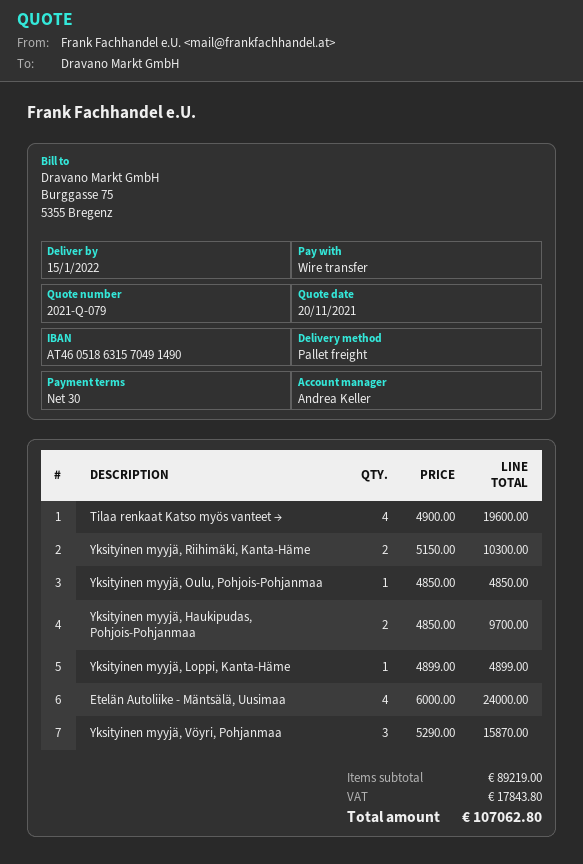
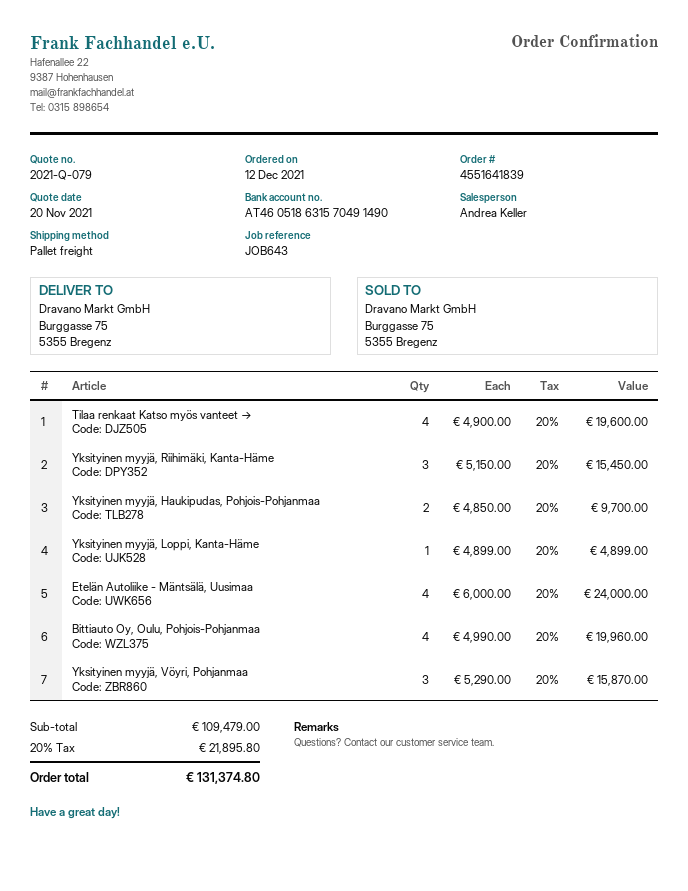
Yksityinen myyjä, Riihimäki, Kanta-Häme: 2 x 5150.00 = 10300.00 -> 3 x 5150.00 = 15450.00
Yksityinen myyjä, Oulu, Pohjois-Pohjanmaa: 1 x 4850.00 = 4850.00 -> none
Bittiauto Oy, Oulu, Pohjois-Pohjanmaa: none -> 4 x 4990.00 = 19960.00
subtotal: 89219.00 -> 109479.00
tax: 17843.80 -> 21895.80
total: 107062.80 -> 131374.80

